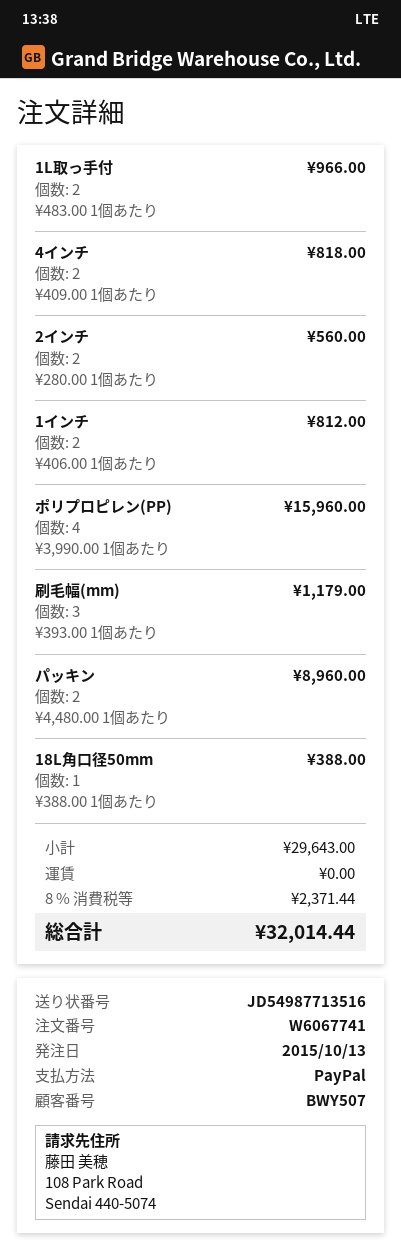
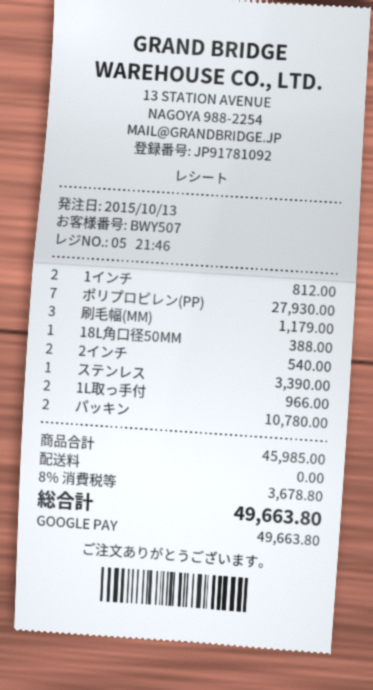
payment method: PayPal -> Google Pay
4インチ: 2 for 818.00 -> none
2インチ: 2 for 560.00 -> 2 for 540.00
ポリプロピレン(PP): 4 for 15960.00 -> 7 for 27930.00
パッキン: 2 for 8960.00 -> 2 for 10780.00
ステンレス: none -> 1 for 3390.00
subtotal: 29643.00 -> 45985.00
tax: 8% = 2371.44 -> 8% = 3678.80
total: 32014.44 -> 49663.80

